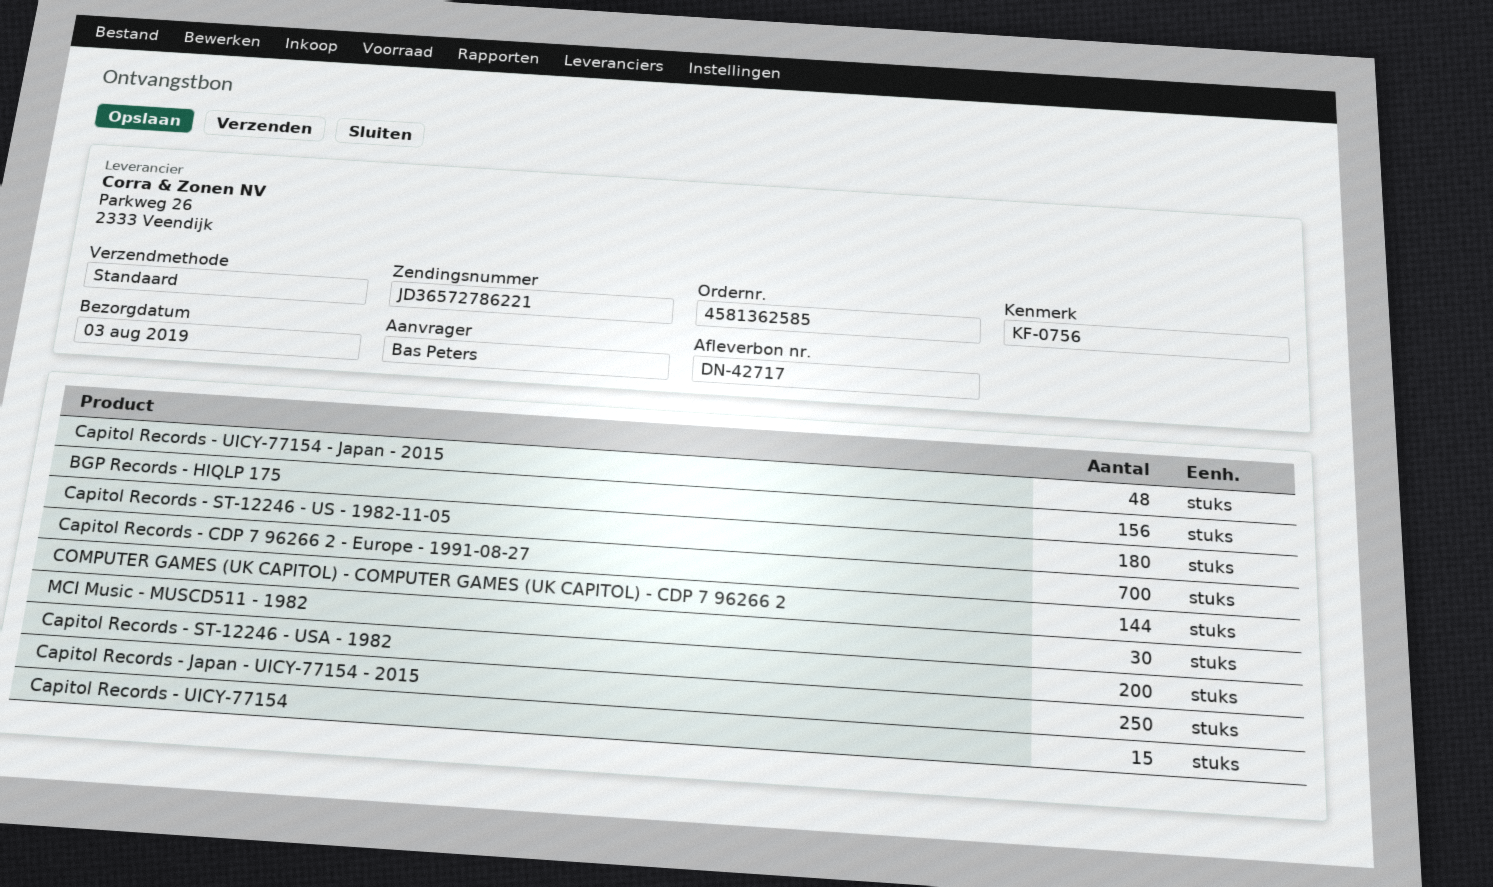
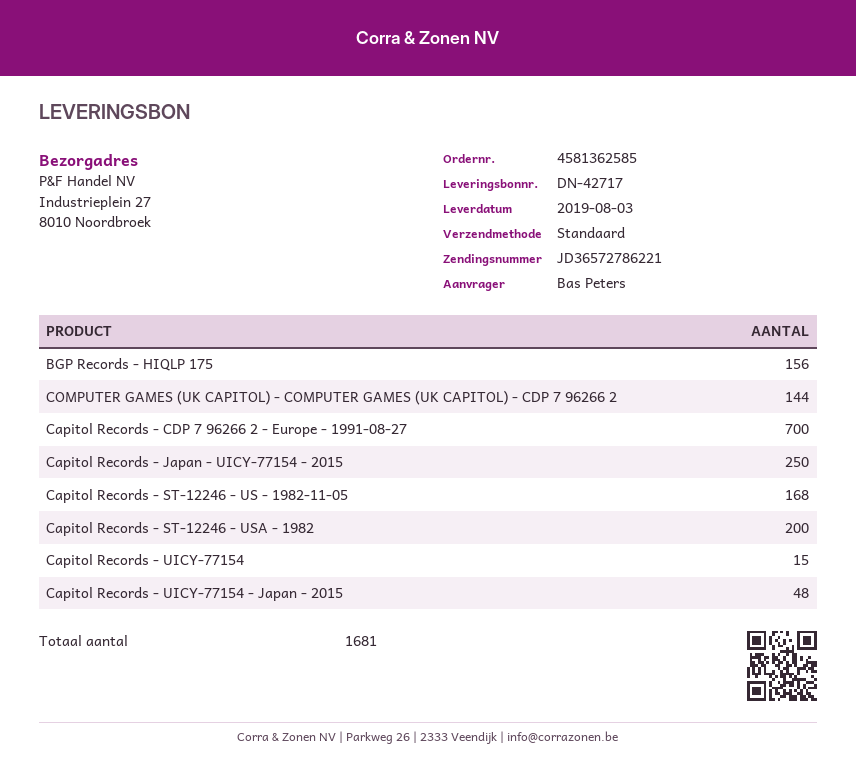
Capitol Records - ST-12246 - US - 1982-11-05: 180 -> 168
MCI Music - MUSCD511 - 1982: 30 -> none

